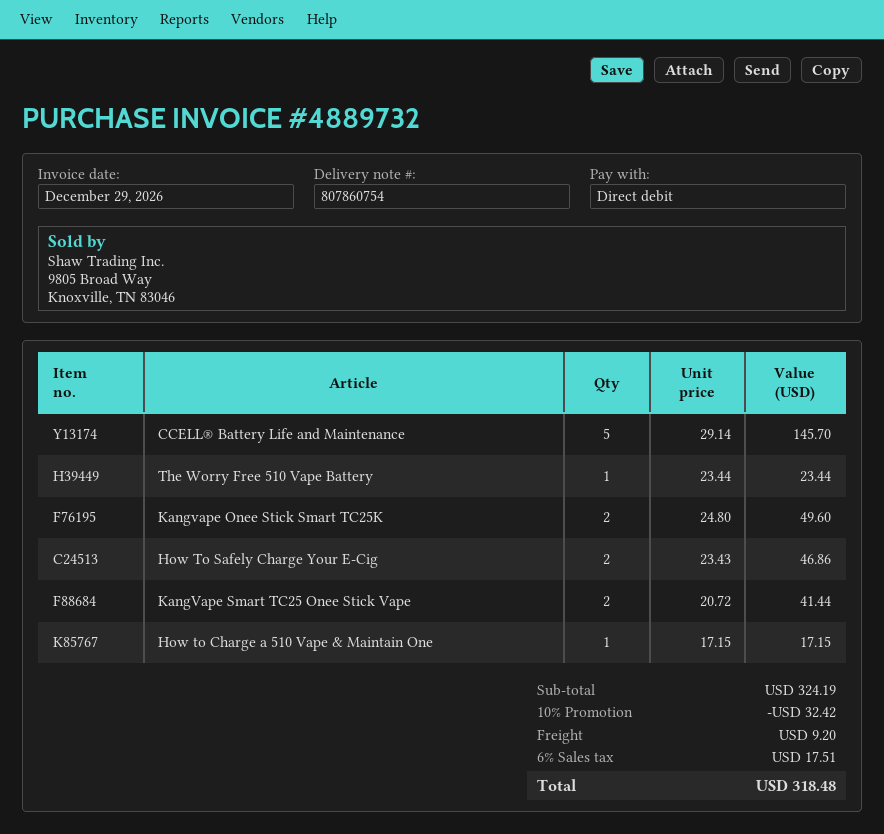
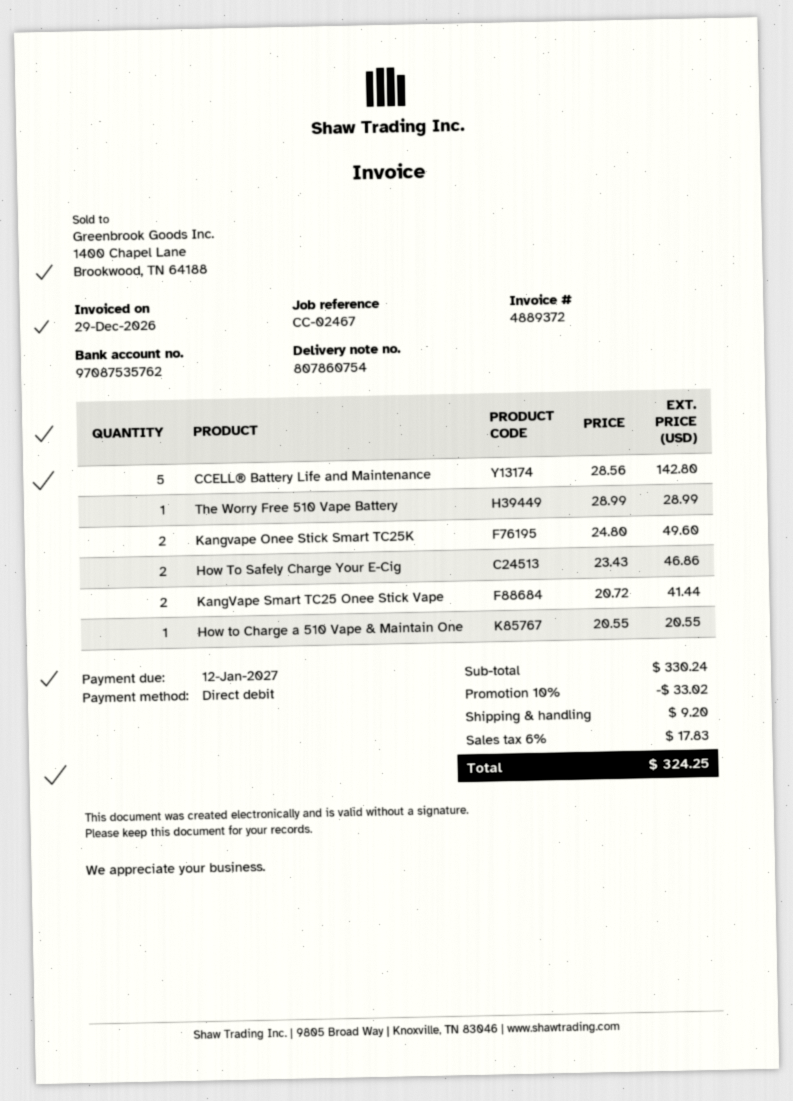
invoice number: 4889732 -> 4889372
CCELL® Battery Life and Maintenance: 5 x 29.14 = 145.70 -> 5 x 28.56 = 142.80
The Worry Free 510 Vape Battery: 1 x 23.44 = 23.44 -> 1 x 28.99 = 28.99
How to Charge a 510 Vape & Maintain One: 1 x 17.15 = 17.15 -> 1 x 20.55 = 20.55
subtotal: 324.19 -> 330.24
discount: 10% = 32.42 -> 10% = 33.02
tax: 6% = 17.51 -> 6% = 17.83
total: 318.48 -> 324.25

